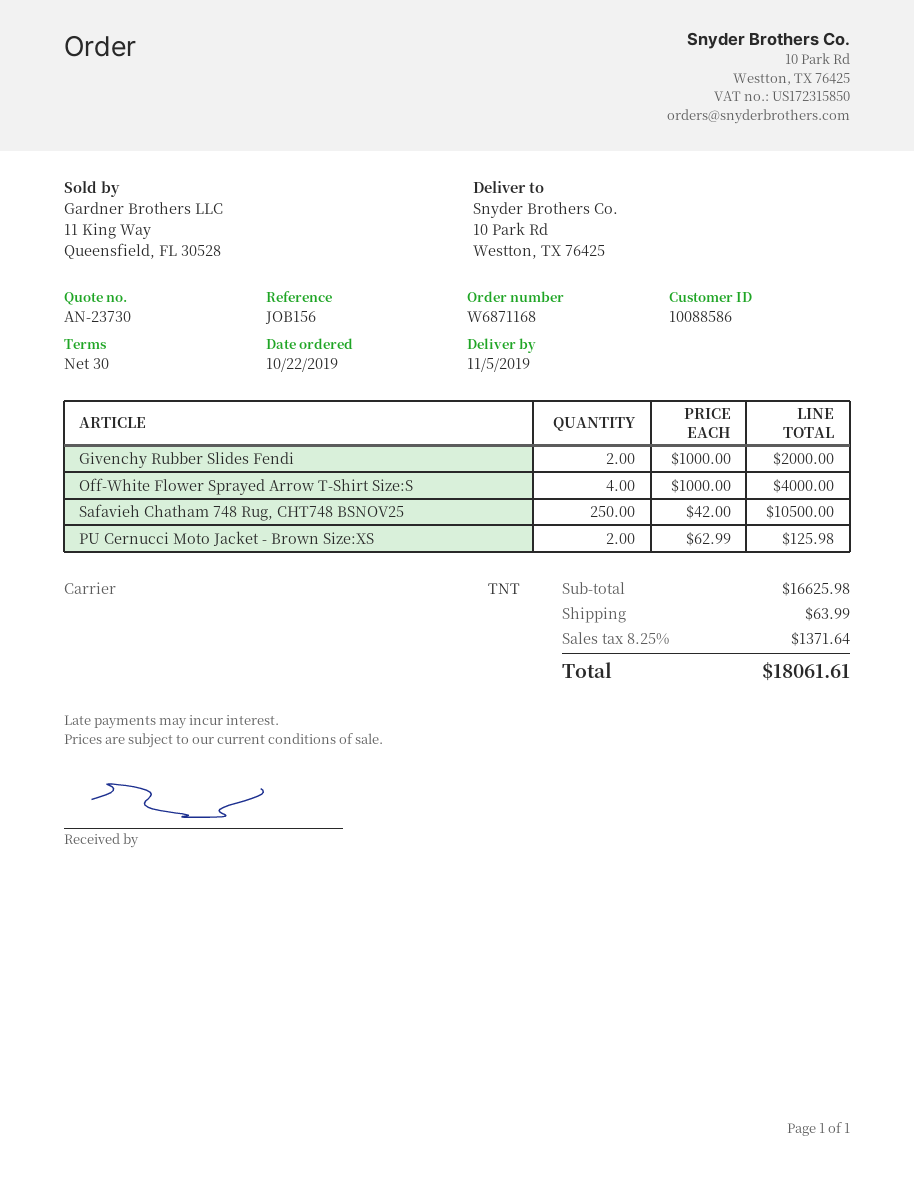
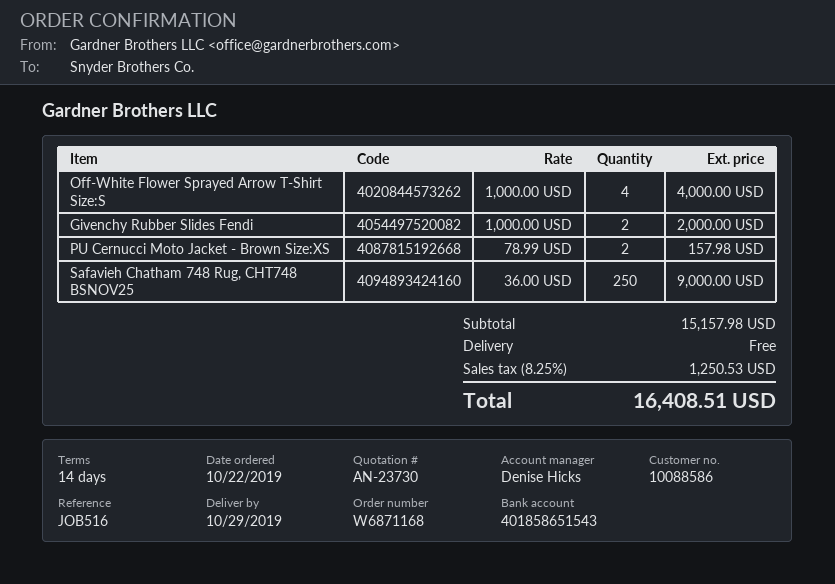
delivery date: 2019-11-05 -> 2019-10-29
payment terms: 30 days -> 14 days
reference: JOB156 -> JOB516
Safavieh Chatham 748 Rug, CHT748 BSNOV25: 250 x 42.00 = 10500.00 -> 250 x 36.00 = 9000.00
PU Cernucci Moto Jacket - Brown Size:XS: 2 x 62.99 = 125.98 -> 2 x 78.99 = 157.98
subtotal: 16625.98 -> 15157.98
shipping: 63.99 -> 0.00
tax: 8.25% = 1371.64 -> 8.25% = 1250.53
total: 18061.61 -> 16408.51

